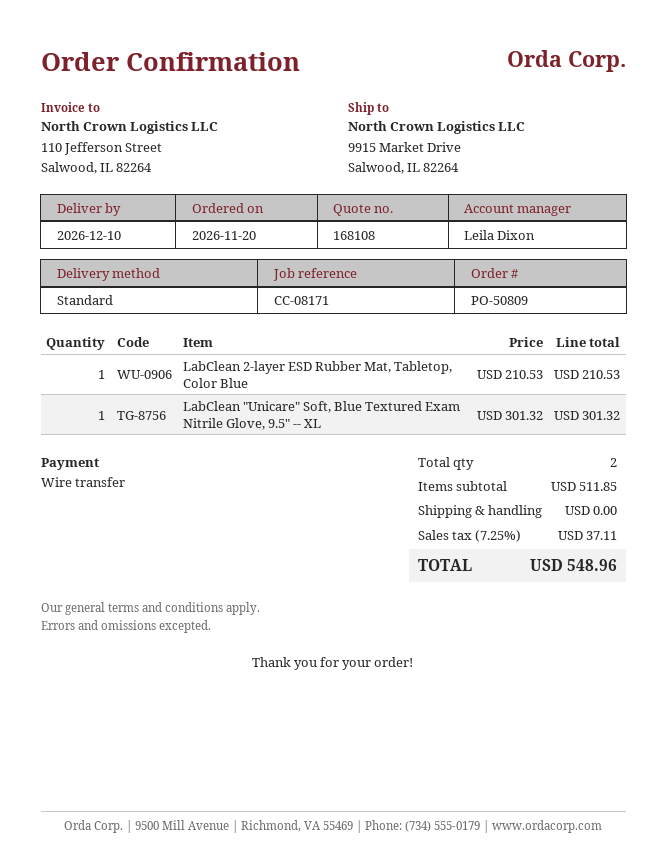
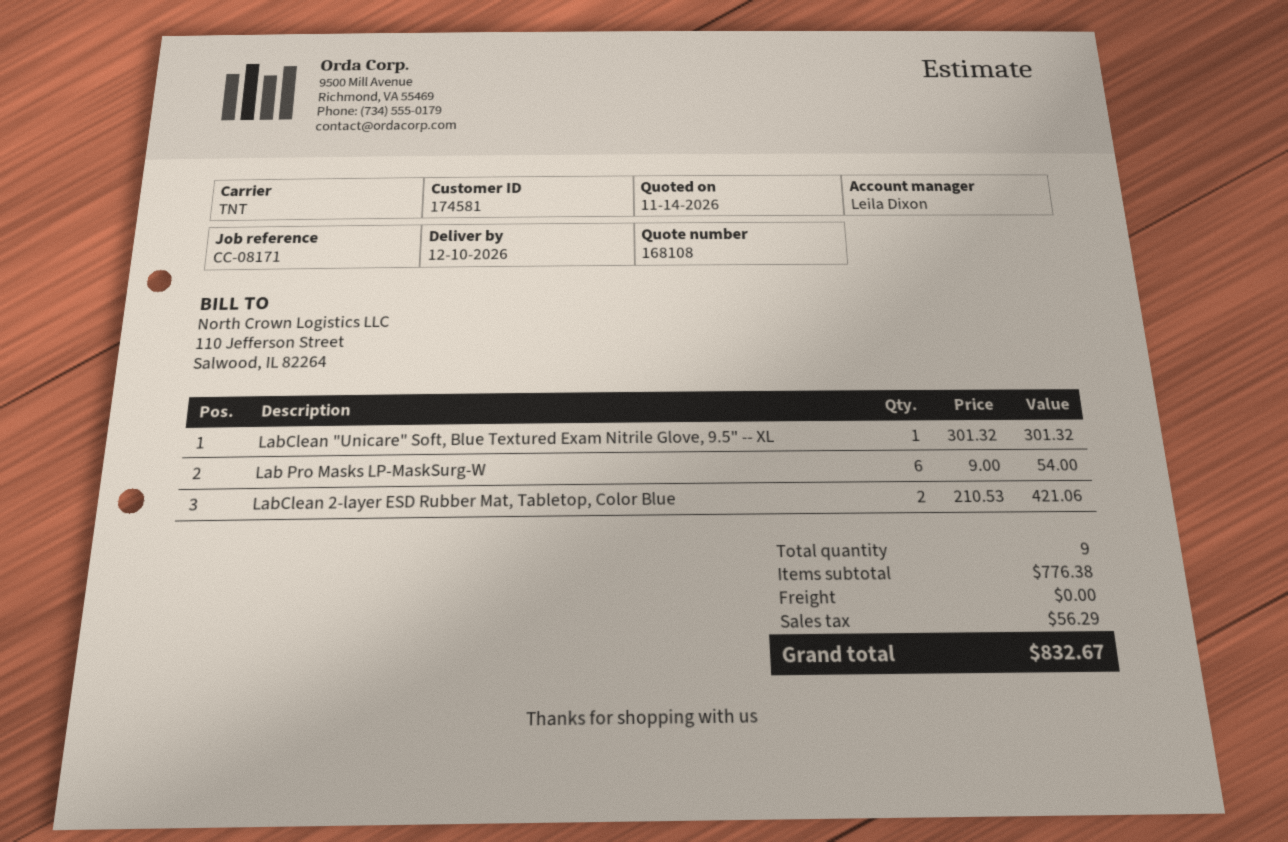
shipping method: standard -> TNT
LabClean 2-layer ESD Rubber Mat, Tabletop, Color Blue: 1 x 210.53 = 210.53 -> 2 x 210.53 = 421.06
Lab Pro Masks LP-MaskSurg-W: none -> 6 x 9.00 = 54.00
total quantity: 2 -> 9
subtotal: 511.85 -> 776.38
tax: 37.11 -> 56.29
total: 548.96 -> 832.67

